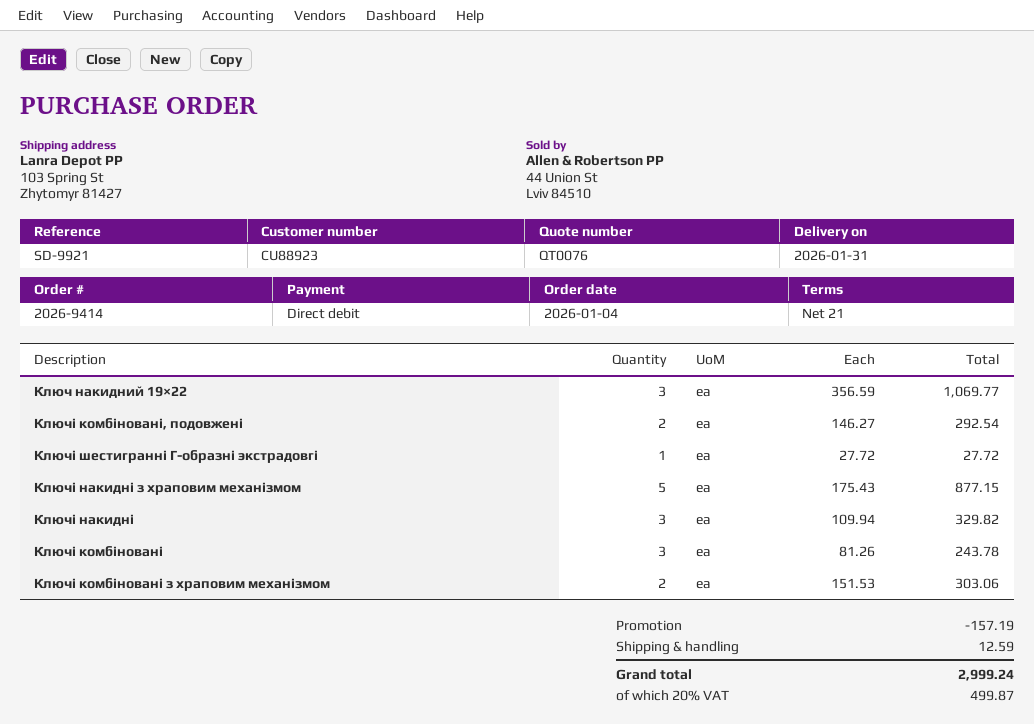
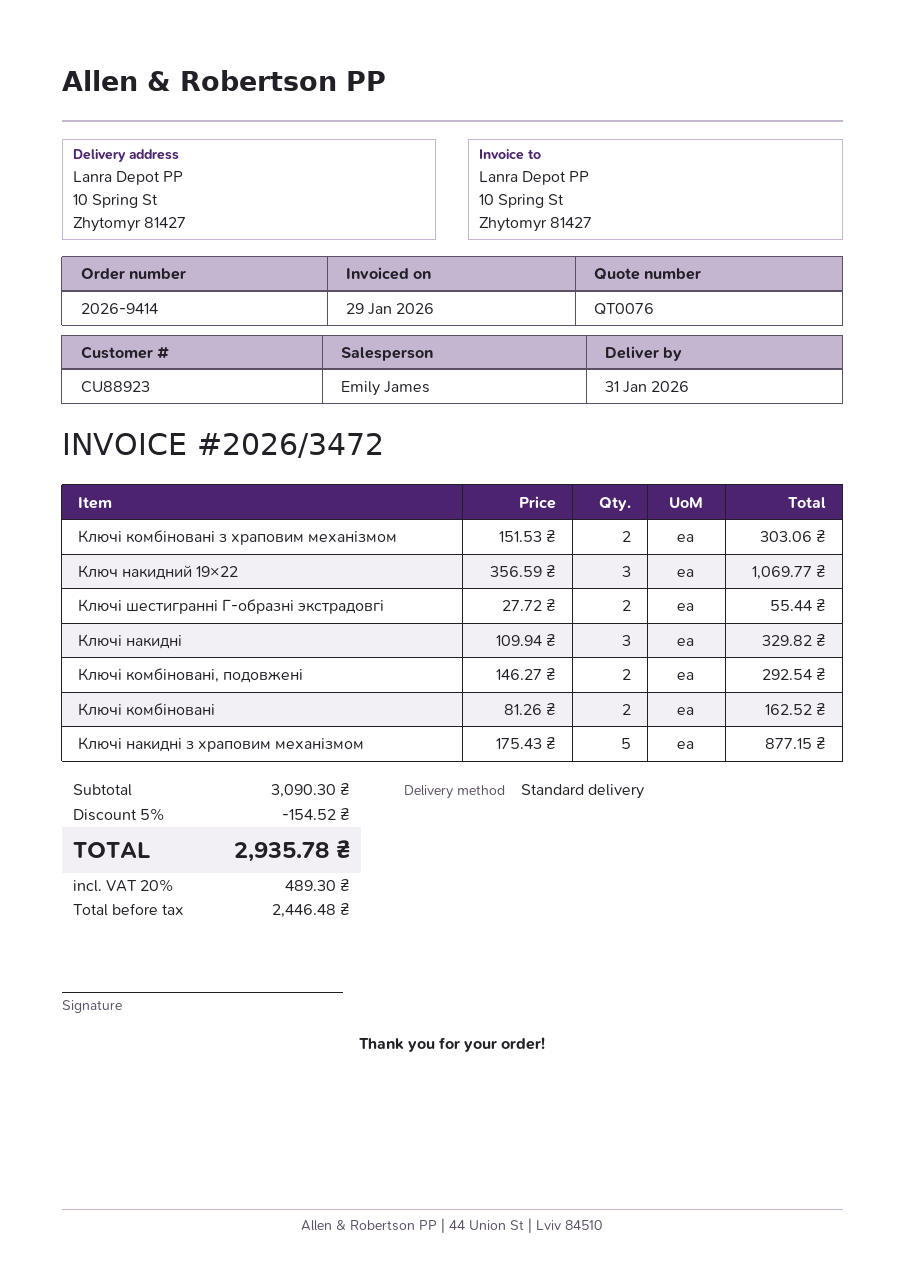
ship to: 103 Spring St, Zhytomyr 81427 -> 10 Spring St, Zhytomyr 81427
Ключі шестигранні Г-образні экстрадовгі: 1 x 27.72 = 27.72 -> 2 x 27.72 = 55.44
Ключі комбіновані: 3 x 81.26 = 243.78 -> 2 x 81.26 = 162.52
discount: 157.19 -> 154.52
shipping: 12.59 -> none
tax: 20% = 499.87 -> 20% = 489.30
total: 2999.24 -> 2935.78

